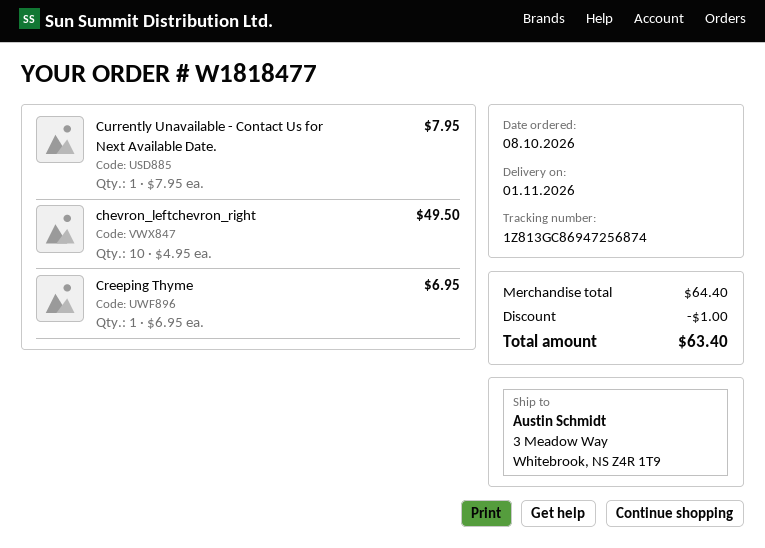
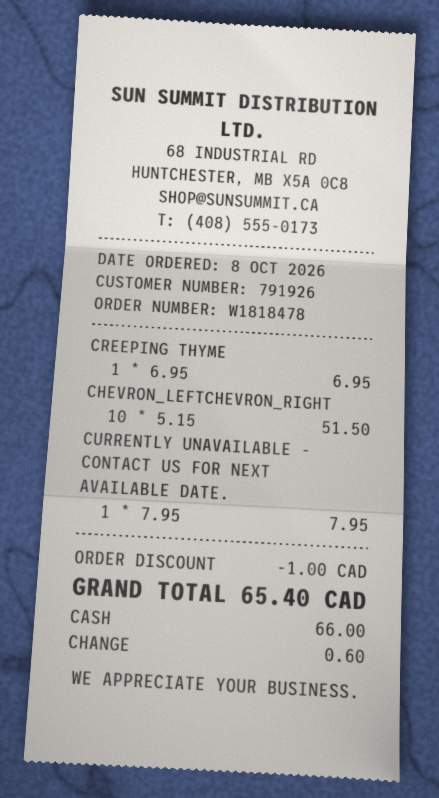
order number: W1818477 -> W1818478
chevron_leftchevron_right: 10 x 4.95 = 49.50 -> 10 x 5.15 = 51.50
total: 63.40 -> 65.40

